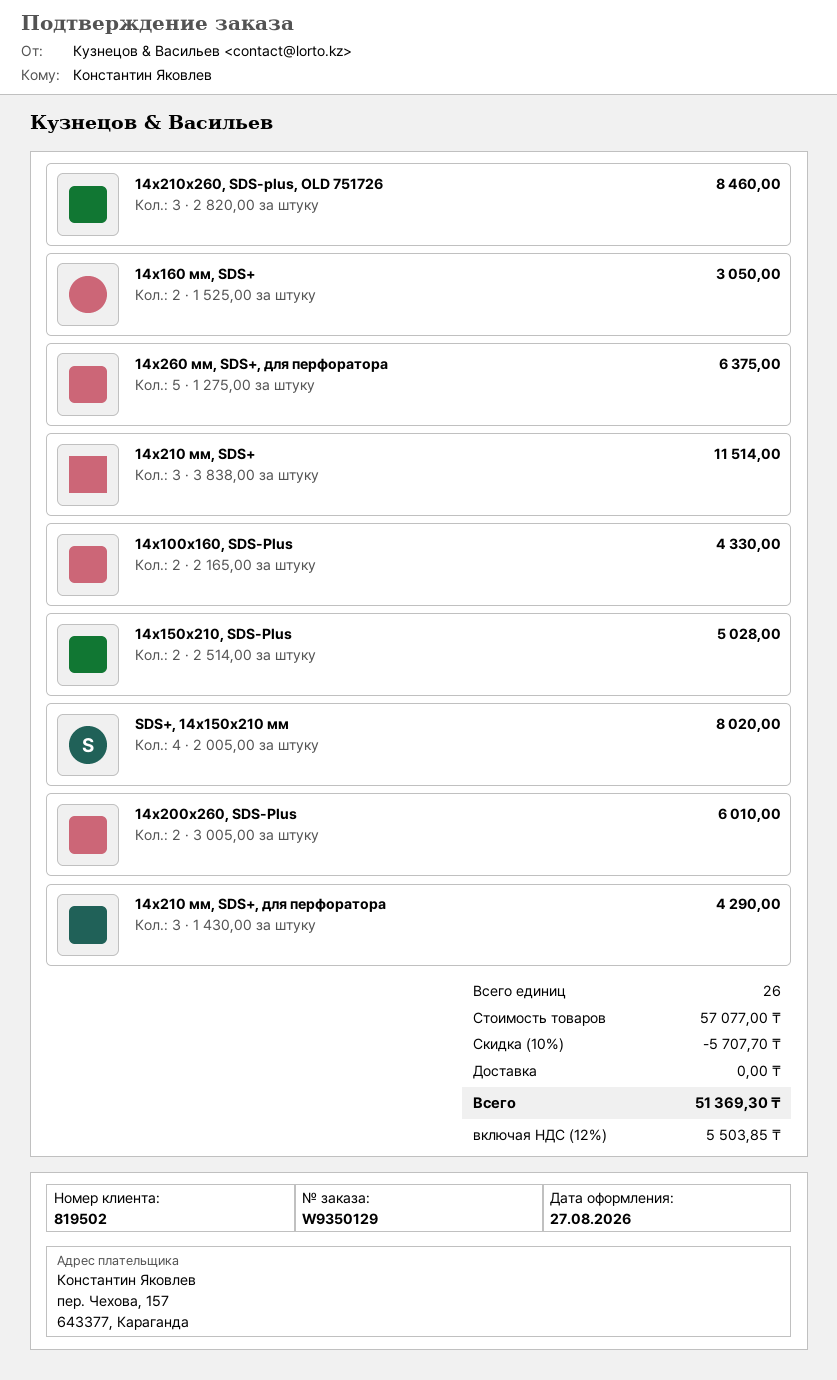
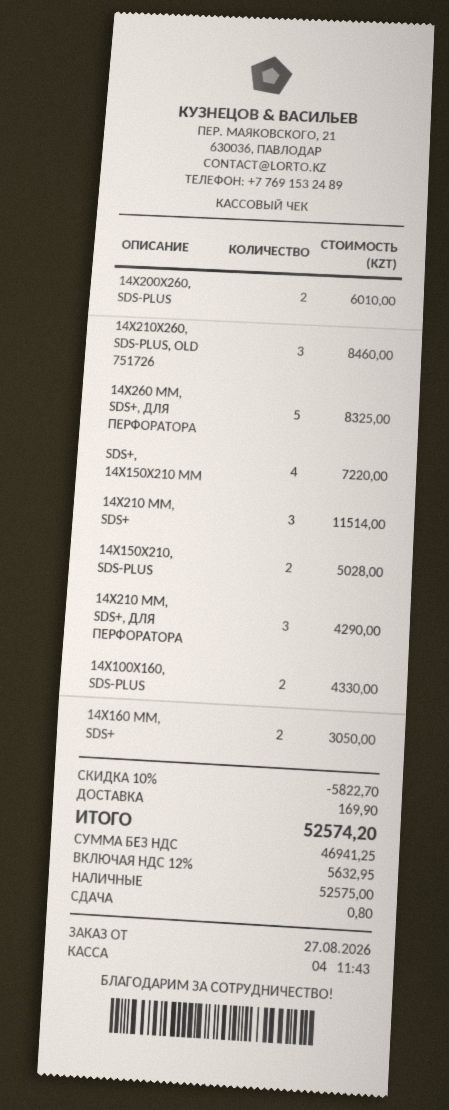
14x260 мм, SDS+, для перфоратора: 5 for 6375.00 -> 5 for 8325.00
SDS+, 14х150х210 мм: 4 for 8020.00 -> 4 for 7220.00
discount: 10% = 5707.70 -> 10% = 5822.70
shipping: 0.00 -> 169.90
tax: 12% = 5503.85 -> 12% = 5632.95
total: 51369.30 -> 52574.20

